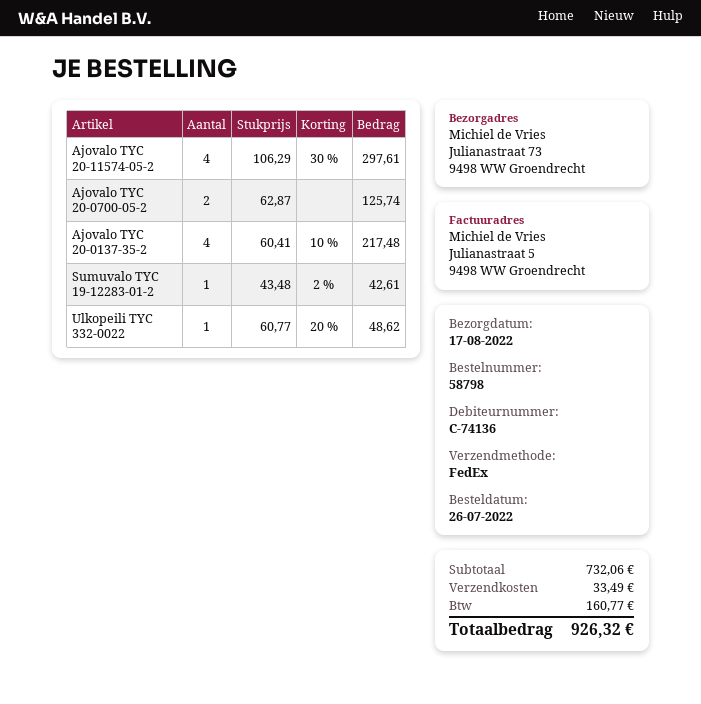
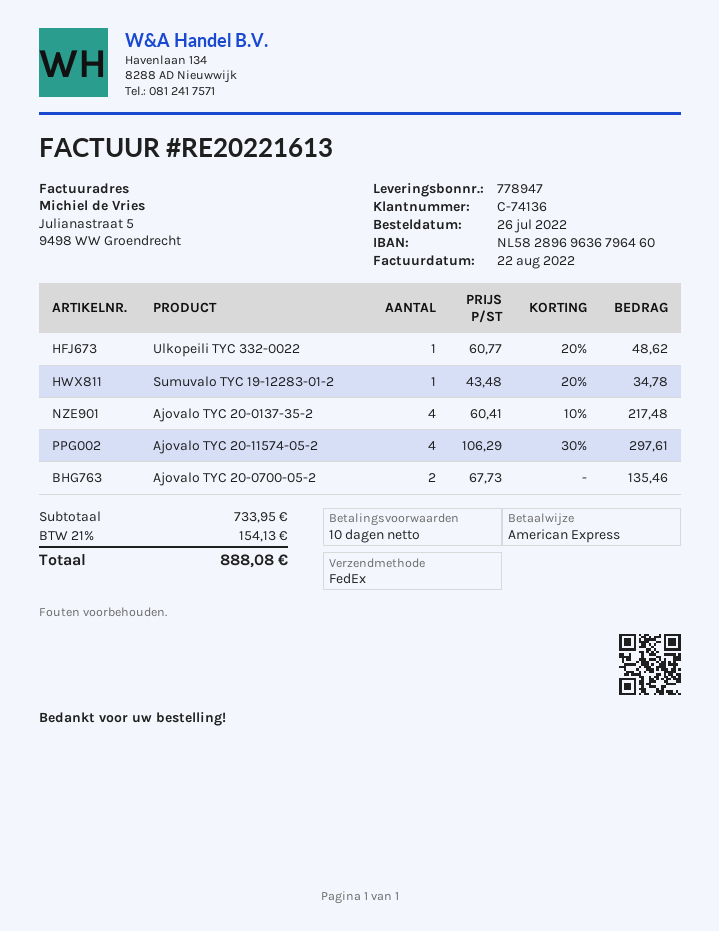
Ajovalo TYC 20-0700-05-2: 2 x 62.87 = 125.74 -> 2 x 67.73 = 135.46
Sumuvalo TYC 19-12283-01-2: 1 x 43.48 - 2% = 42.61 -> 1 x 43.48 - 20% = 34.78
subtotal: 732.06 -> 733.95
shipping: 33.49 -> none
tax: 160.77 -> 154.13
total: 926.32 -> 888.08

